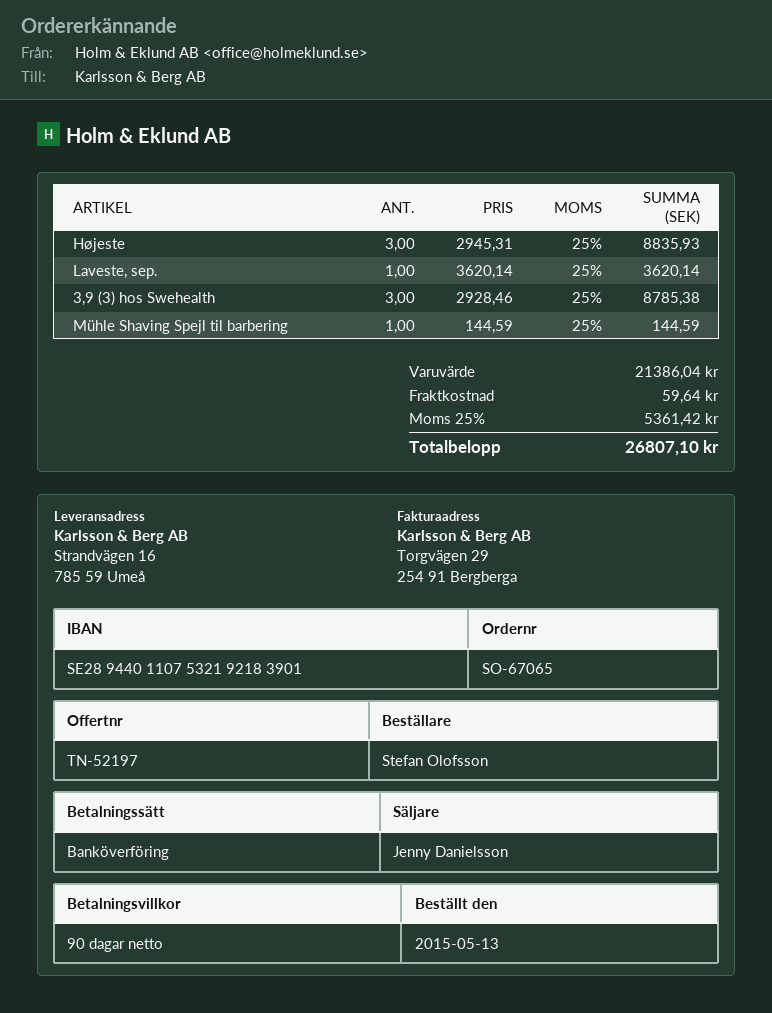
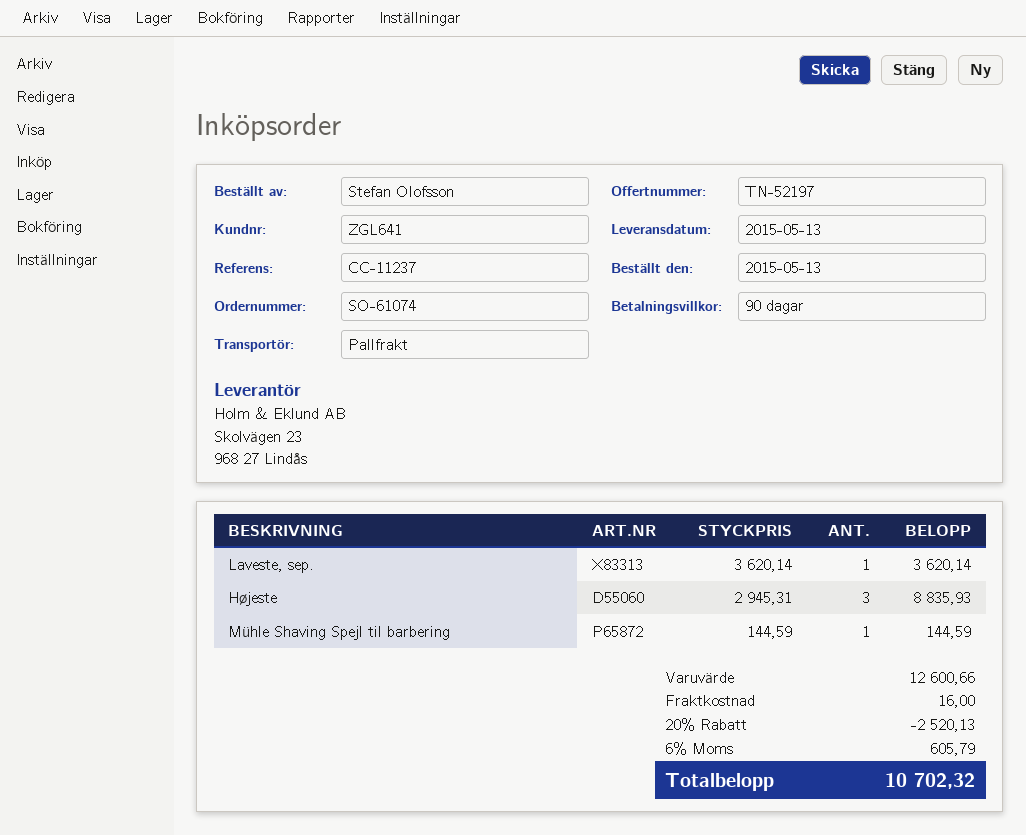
order number: SO-67065 -> SO-61074
3,9 (3) hos Swehealth: 3 x 2928.46 = 8785.38 -> none
subtotal: 21386.04 -> 12600.66
discount: none -> 20% = 2520.13
shipping: 59.64 -> 16.00
tax: 25% = 5361.42 -> 6% = 605.79
total: 26807.10 -> 10702.32

